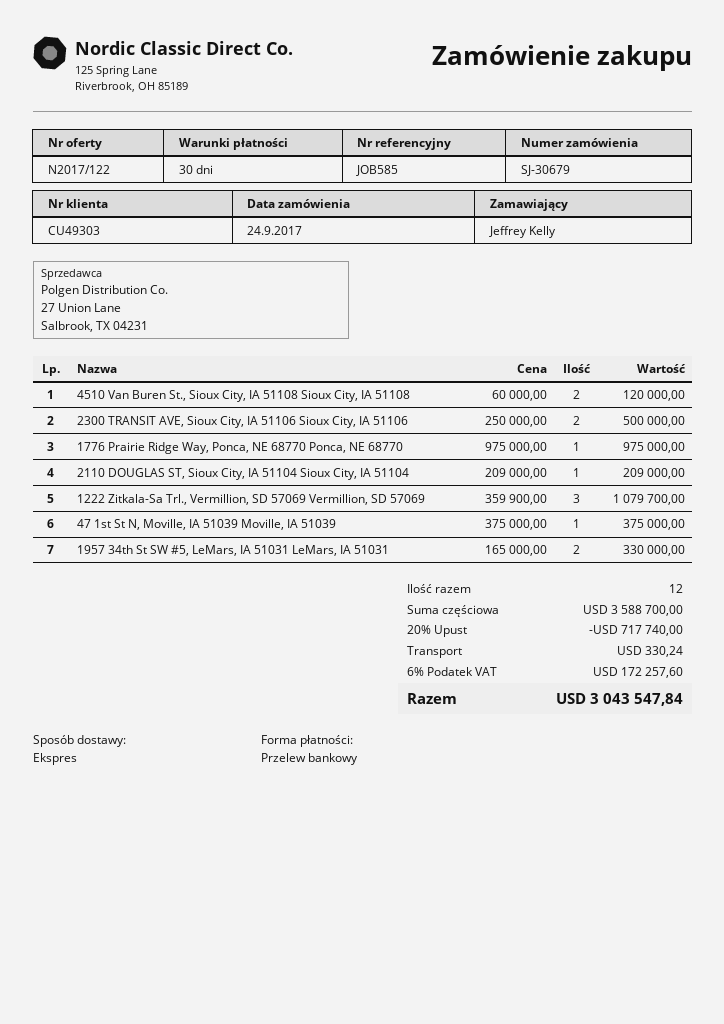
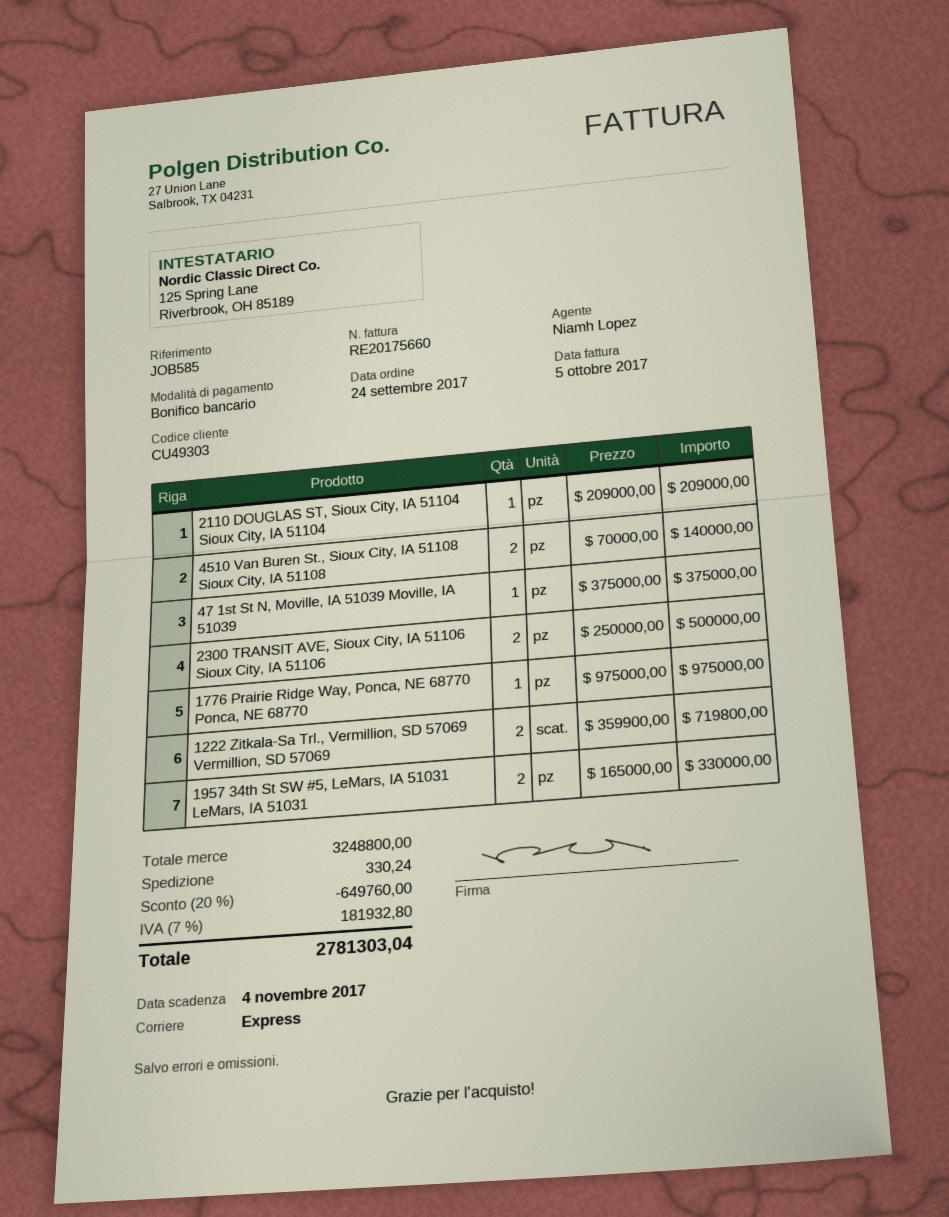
4510 Van Buren St., Sioux City, IA 51108 Sioux City, IA 51108: 2 x 60000.00 = 120000.00 -> 2 x 70000.00 = 140000.00
1222 Zitkala-Sa Trl., Vermillion, SD 57069 Vermillion, SD 57069: 3 x 359900.00 = 1079700.00 -> 2 x 359900.00 = 719800.00
subtotal: 3588700.00 -> 3248800.00
discount: 20% = 717740.00 -> 20% = 649760.00
tax: 6% = 172257.60 -> 7% = 181932.80
total: 3043547.84 -> 2781303.04

